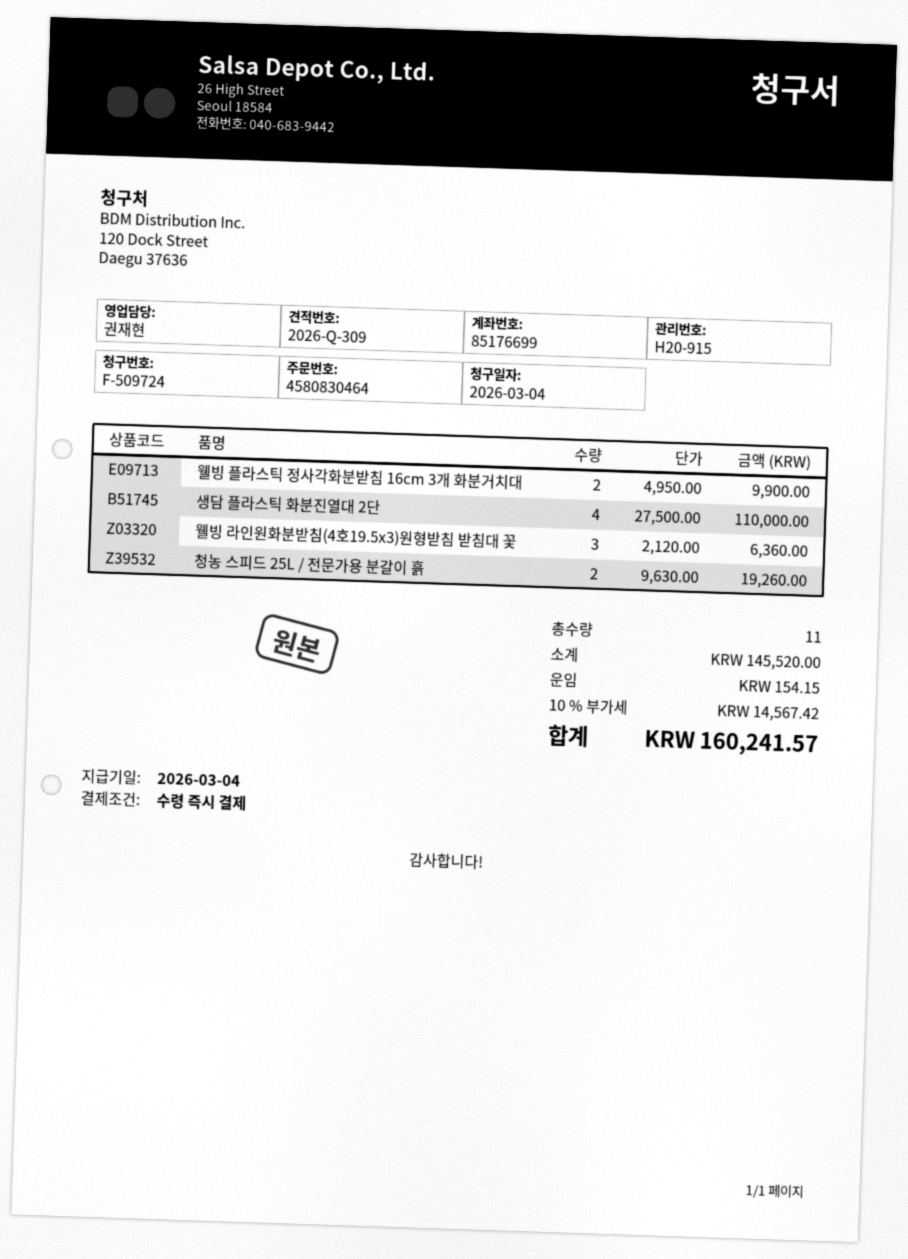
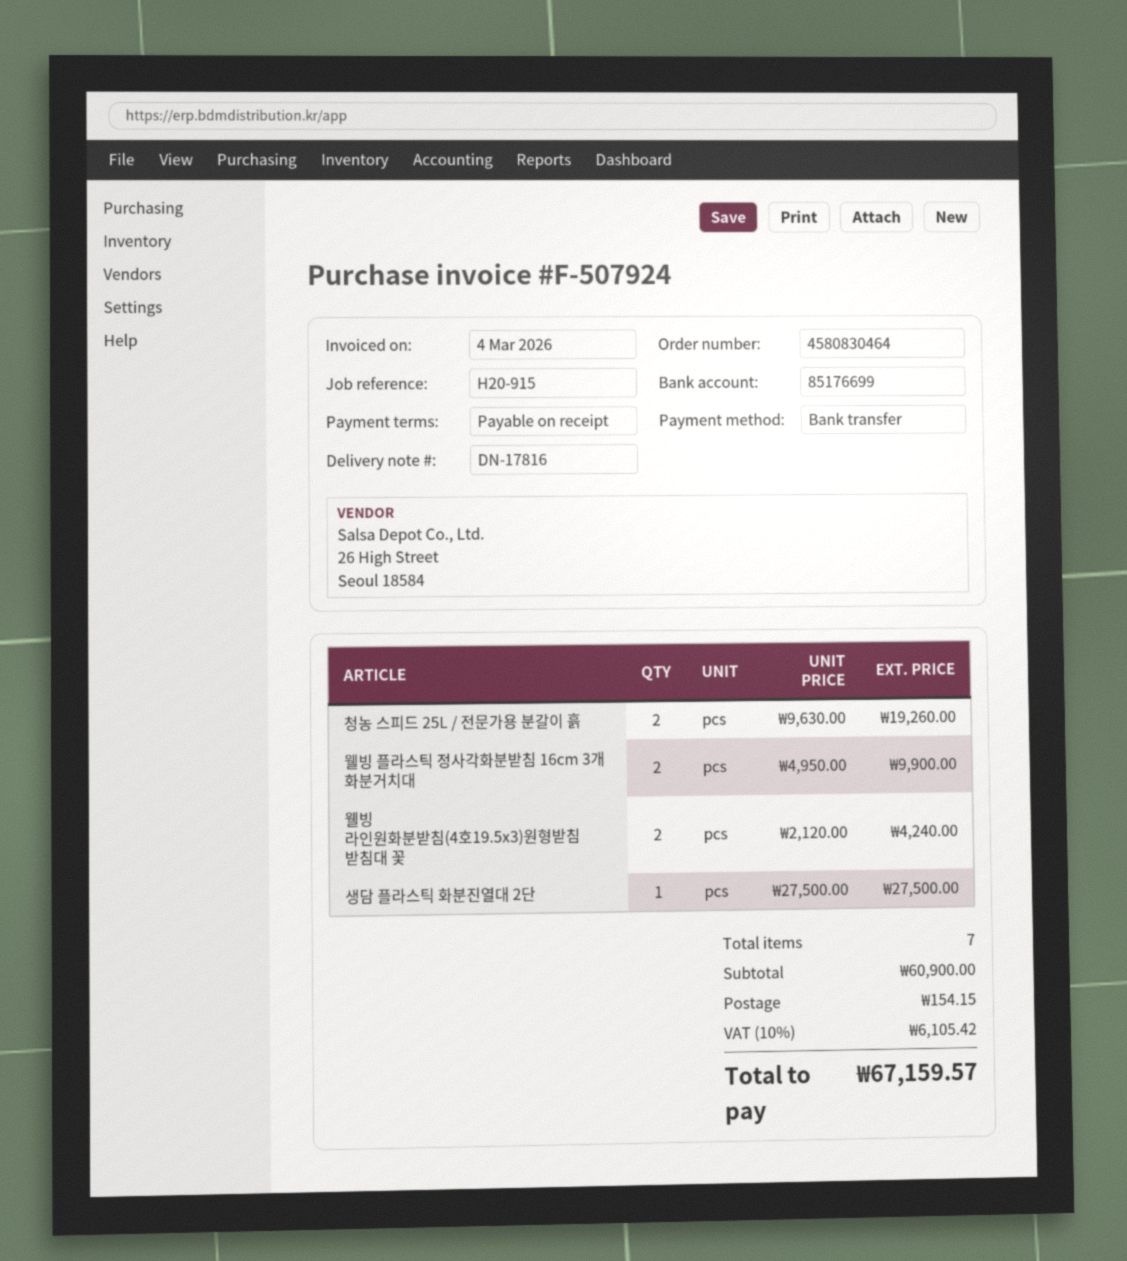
invoice number: F-509724 -> F-507924
생담 플라스틱 화분진열대 2단: 4 x 27500.00 = 110000.00 -> 1 x 27500.00 = 27500.00
웰빙 라인원화분받침(4호19.5x3)원형받침 받침대 꽃: 3 x 2120.00 = 6360.00 -> 2 x 2120.00 = 4240.00
total quantity: 11 -> 7
subtotal: 145520.00 -> 60900.00
tax: 10% = 14567.42 -> 10% = 6105.42
total: 160241.57 -> 67159.57

